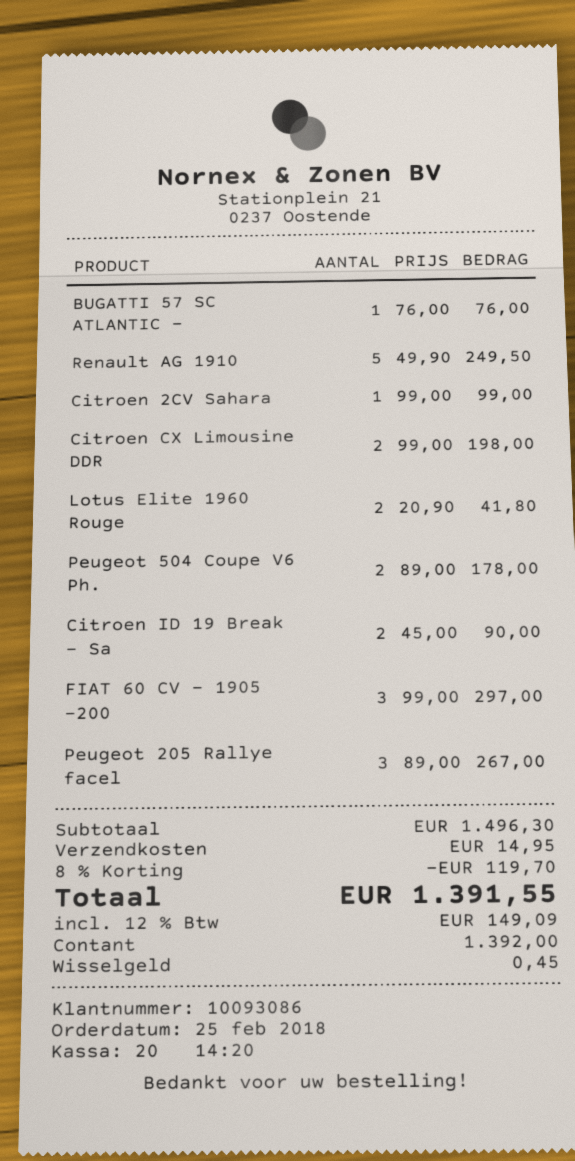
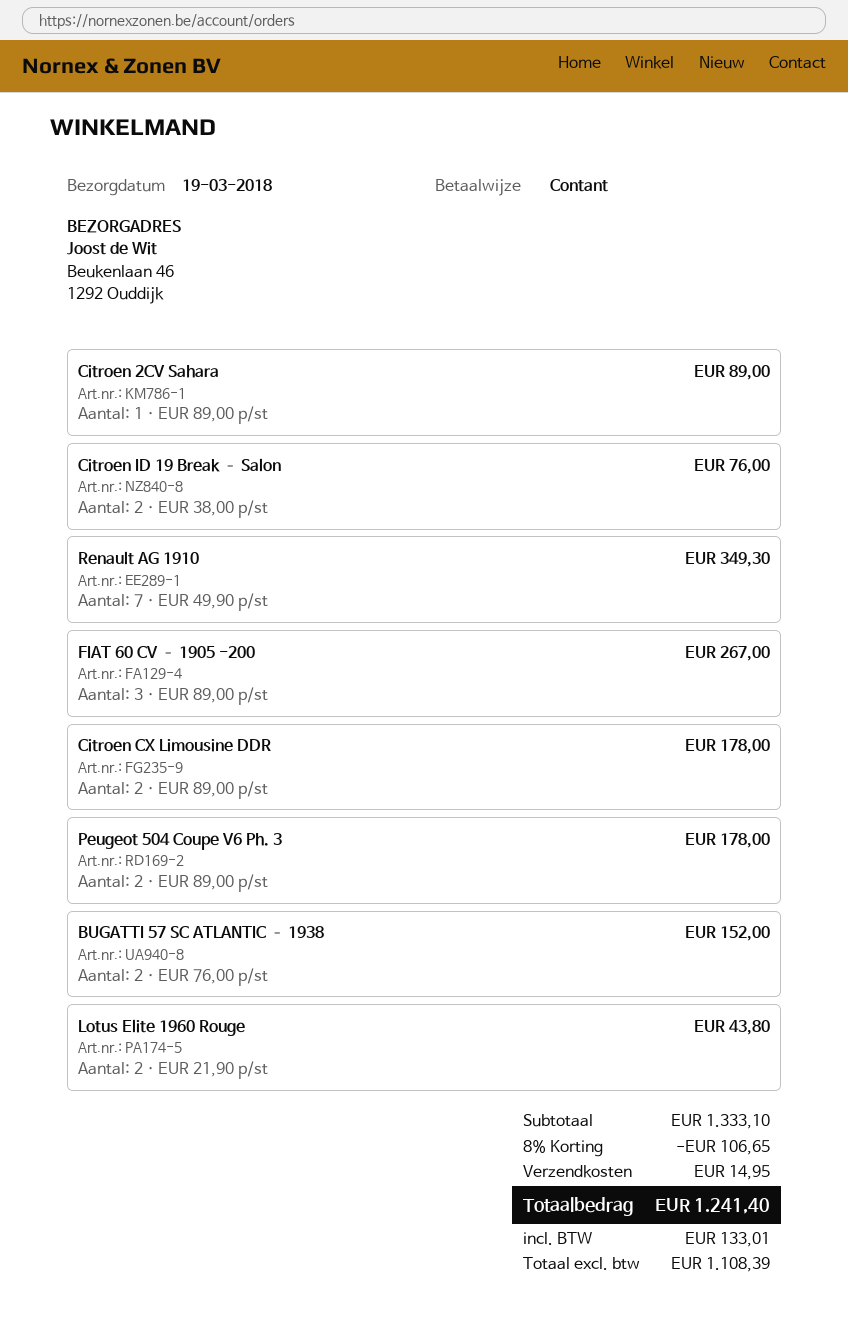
BUGATTI 57 SC ATLANTIC –: 1 x 76.00 = 76.00 -> 2 x 76.00 = 152.00
Renault AG 1910: 5 x 49.90 = 249.50 -> 7 x 49.90 = 349.30
Citroen 2CV Sahara: 1 x 99.00 = 99.00 -> 1 x 89.00 = 89.00
Citroen CX Limousine DDR: 2 x 99.00 = 198.00 -> 2 x 89.00 = 178.00
Lotus Elite 1960 Rouge: 2 x 20.90 = 41.80 -> 2 x 21.90 = 43.80
Citroen ID 19 Break – Sa: 2 x 45.00 = 90.00 -> 2 x 38.00 = 76.00
FIAT 60 CV – 1905 -200: 3 x 99.00 = 297.00 -> 3 x 89.00 = 267.00
Peugeot 205 Rallye facel: 3 x 89.00 = 267.00 -> none
subtotal: 1496.30 -> 1333.10
discount: 8% = 119.70 -> 8% = 106.65
tax: 149.09 -> 133.01
total: 1391.55 -> 1241.40

